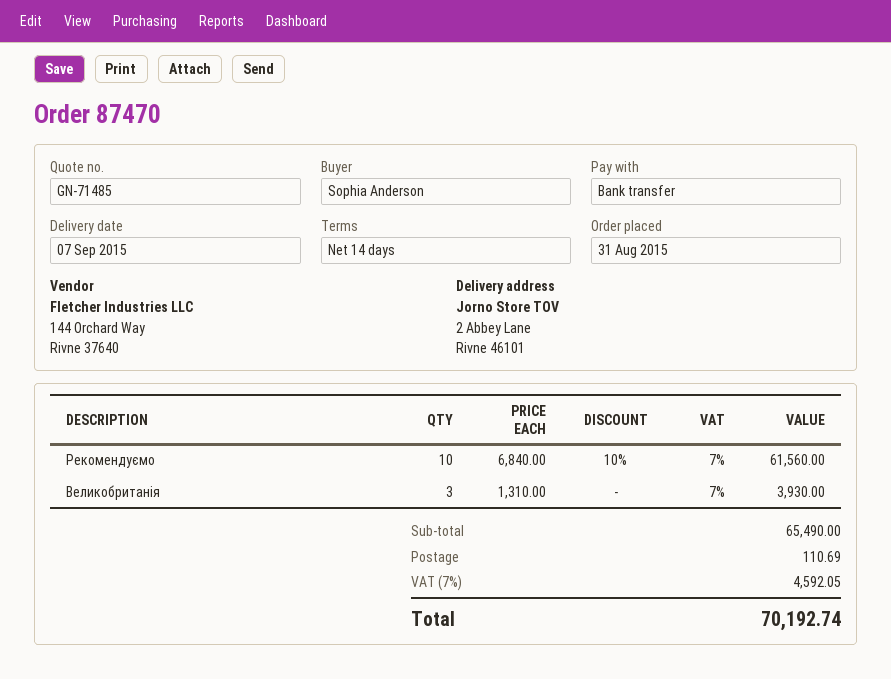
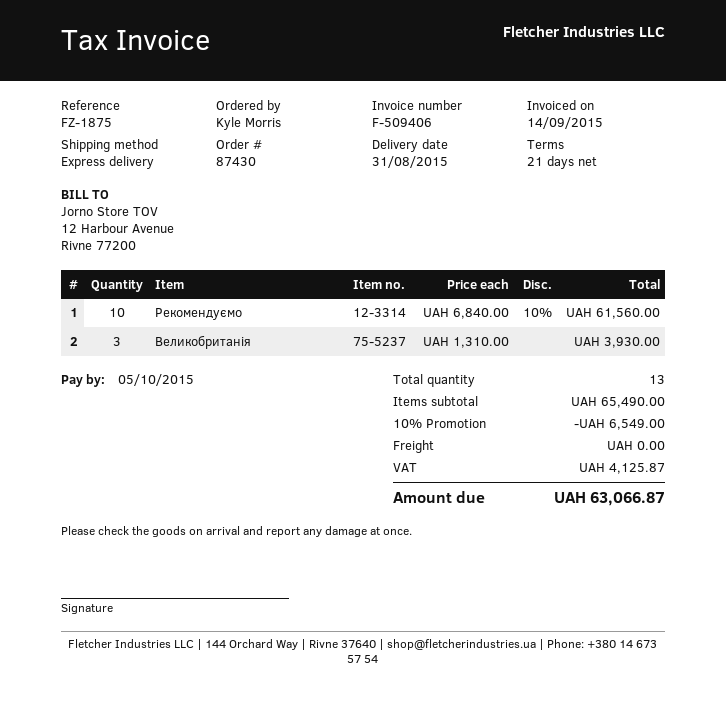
order number: 87470 -> 87430
delivery date: 2015-09-07 -> 2015-08-31
payment terms: 14 days -> 21 days
ordered by: Sophia Anderson -> Kyle Morris
discount: none -> 10% = 6549.00
shipping: 110.69 -> 0.00
tax: 4592.05 -> 4125.87
total: 70192.74 -> 63066.87

